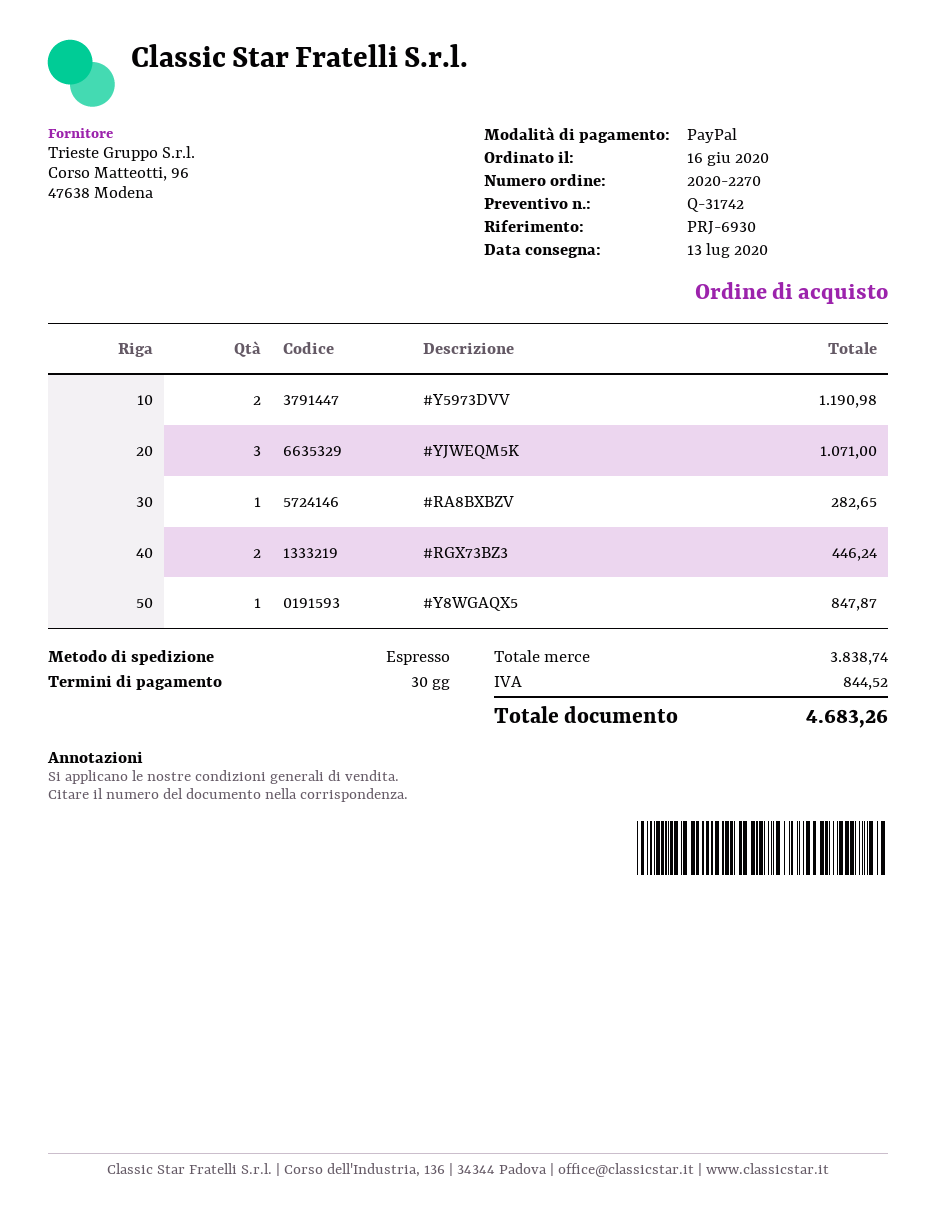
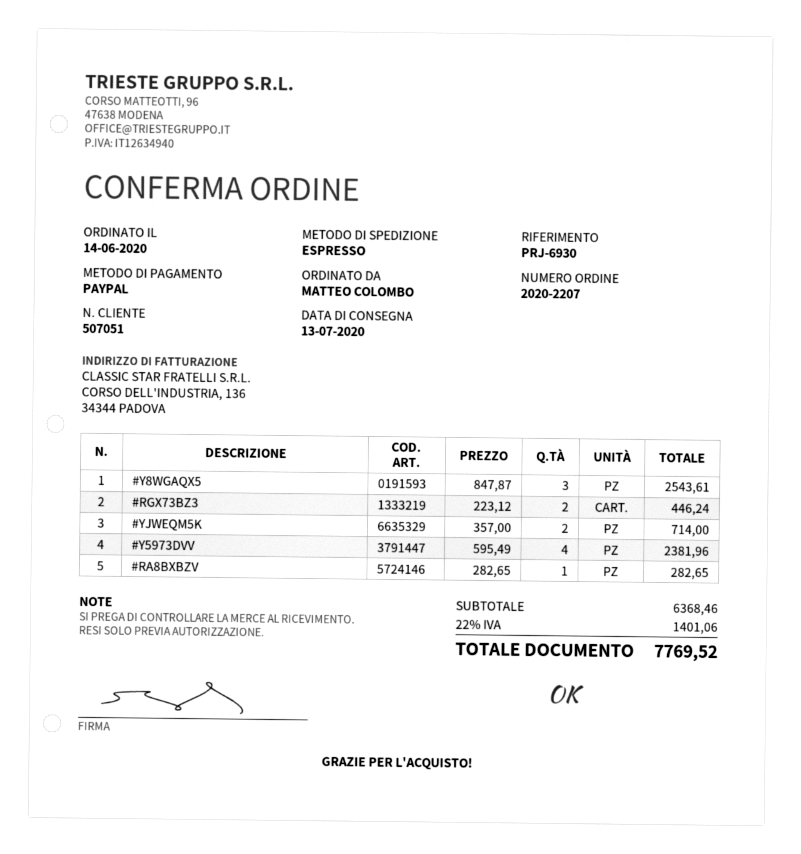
order number: 2020-2270 -> 2020-2207
order date: 2020-06-16 -> 2020-06-14
#Y5973DVV: 2 for 1190.98 -> 4 for 2381.96
#YJWEQM5K: 3 for 1071.00 -> 2 for 714.00
#Y8WGAQX5: 1 for 847.87 -> 3 for 2543.61
subtotal: 3838.74 -> 6368.46
tax: 844.52 -> 1401.06
total: 4683.26 -> 7769.52

